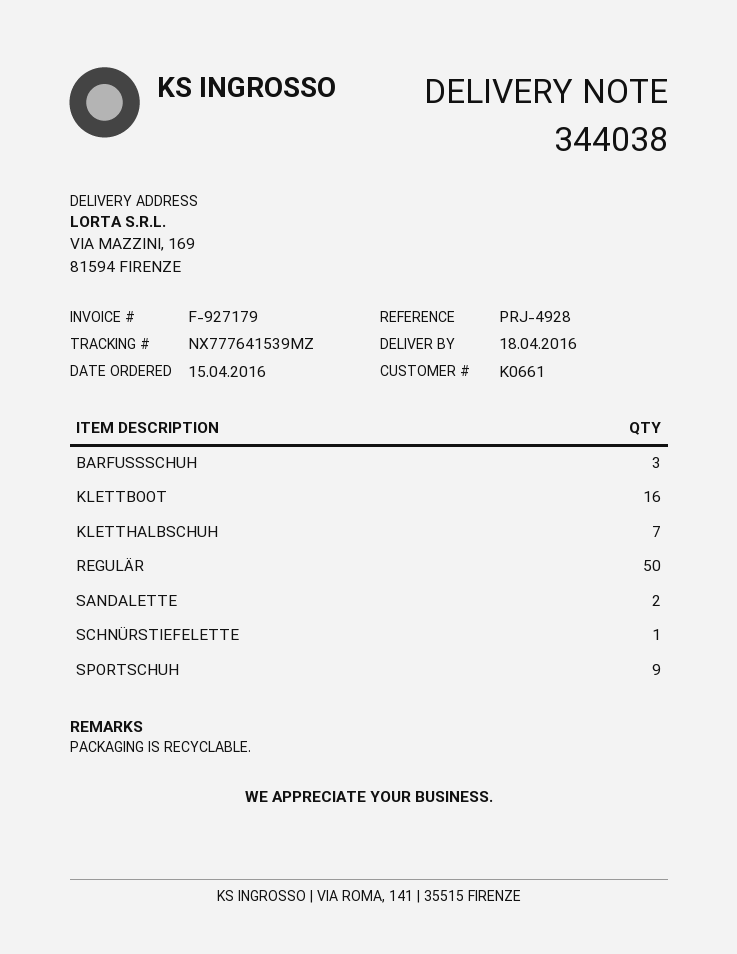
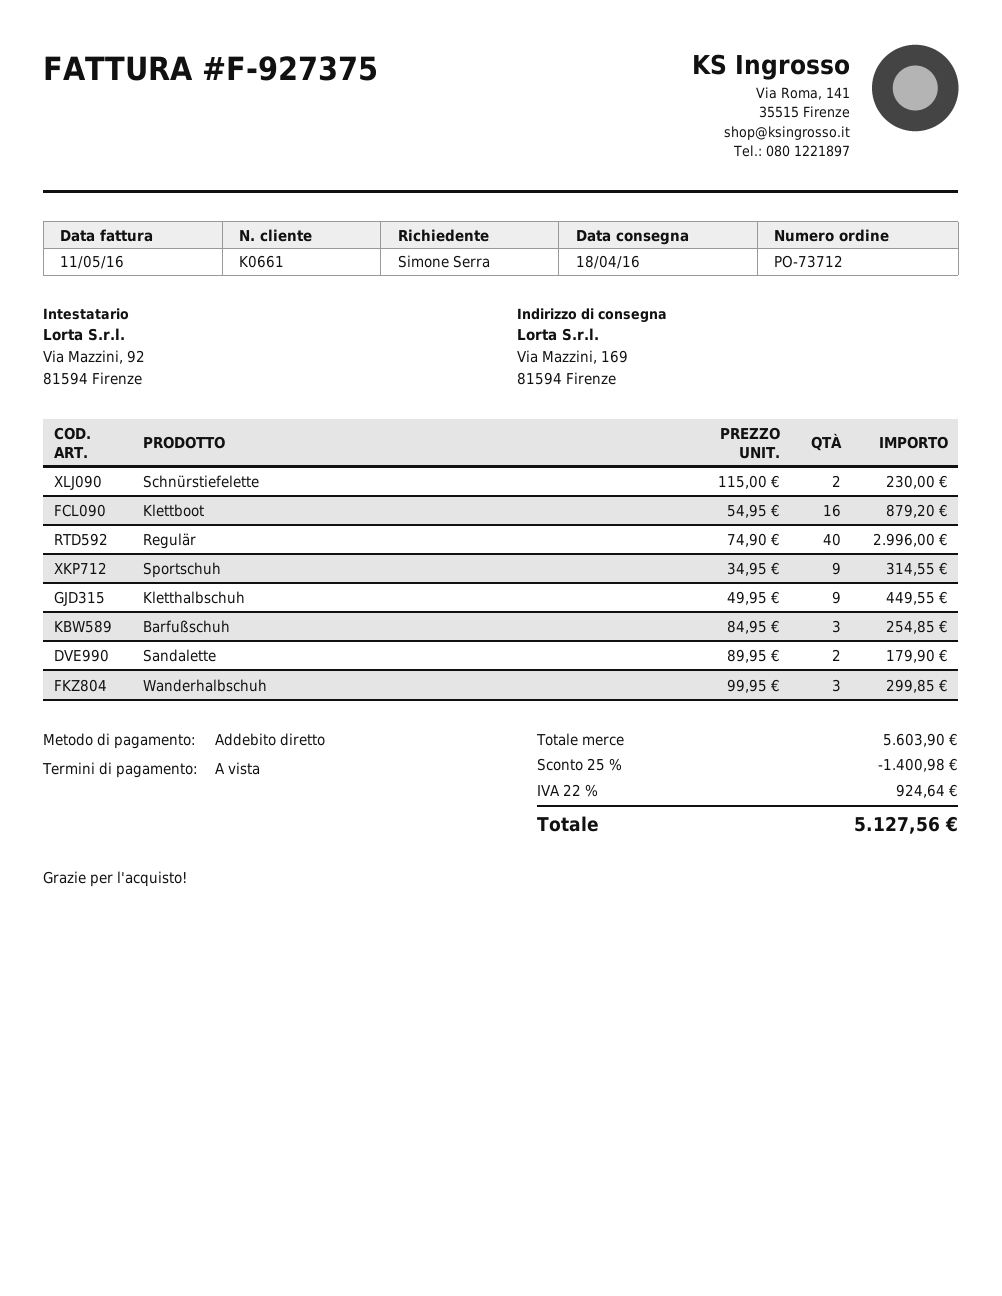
invoice number: F-927179 -> F-927375
KLETTHALBSCHUH: 7 -> 9
REGULÄR: 50 -> 40
SCHNÜRSTIEFELETTE: 1 -> 2
Wanderhalbschuh: none -> 3

